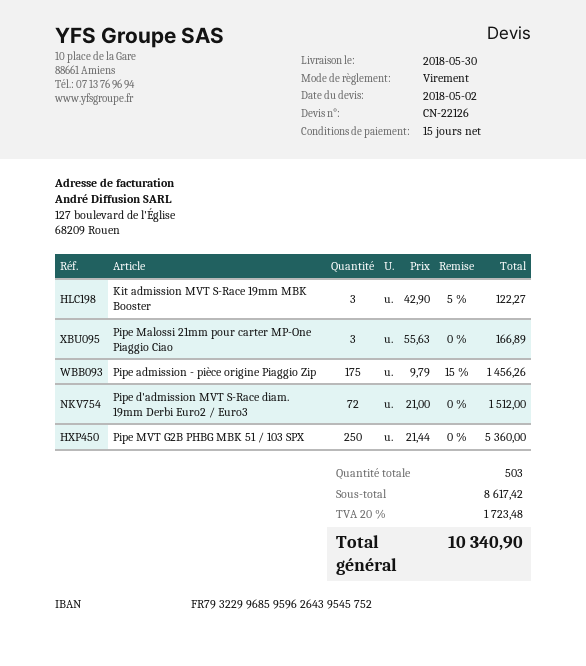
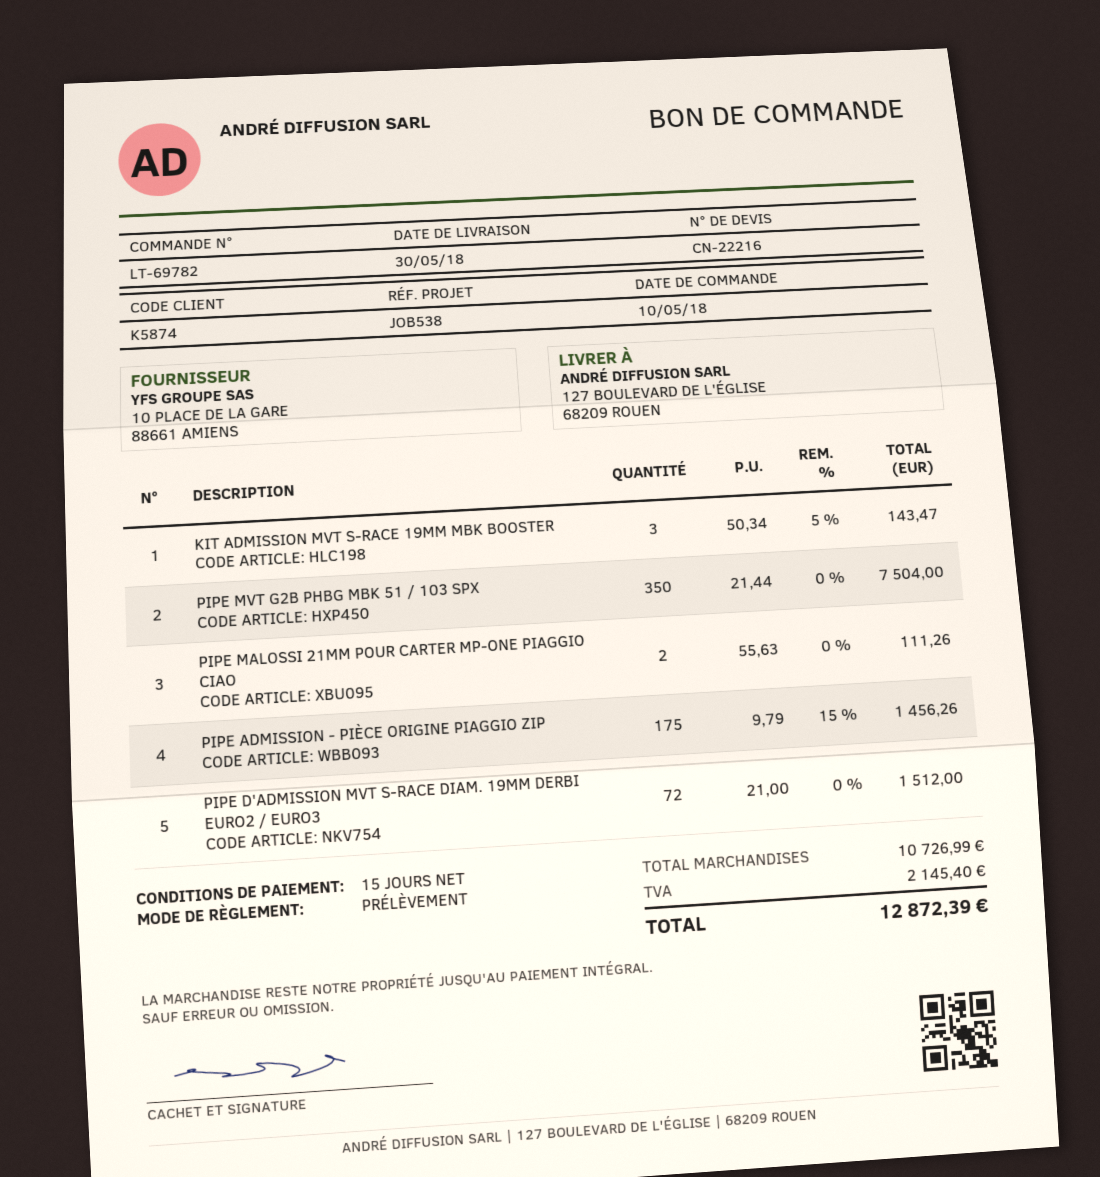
quote number: CN-22126 -> CN-22216
payment method: bank transfer -> direct debit
Kit admission MVT S-Race 19mm MBK Booster: 3 x 42.90 - 5% = 122.27 -> 3 x 50.34 - 5% = 143.47
Pipe Malossi 21mm pour carter MP-One Piaggio Ciao: 3 x 55.63 = 166.89 -> 2 x 55.63 = 111.26
Pipe MVT G2B PHBG MBK 51 / 103 SPX: 250 x 21.44 = 5360.00 -> 350 x 21.44 = 7504.00
subtotal: 8617.42 -> 10726.99
tax: 1723.48 -> 2145.40
total: 10340.90 -> 12872.39

